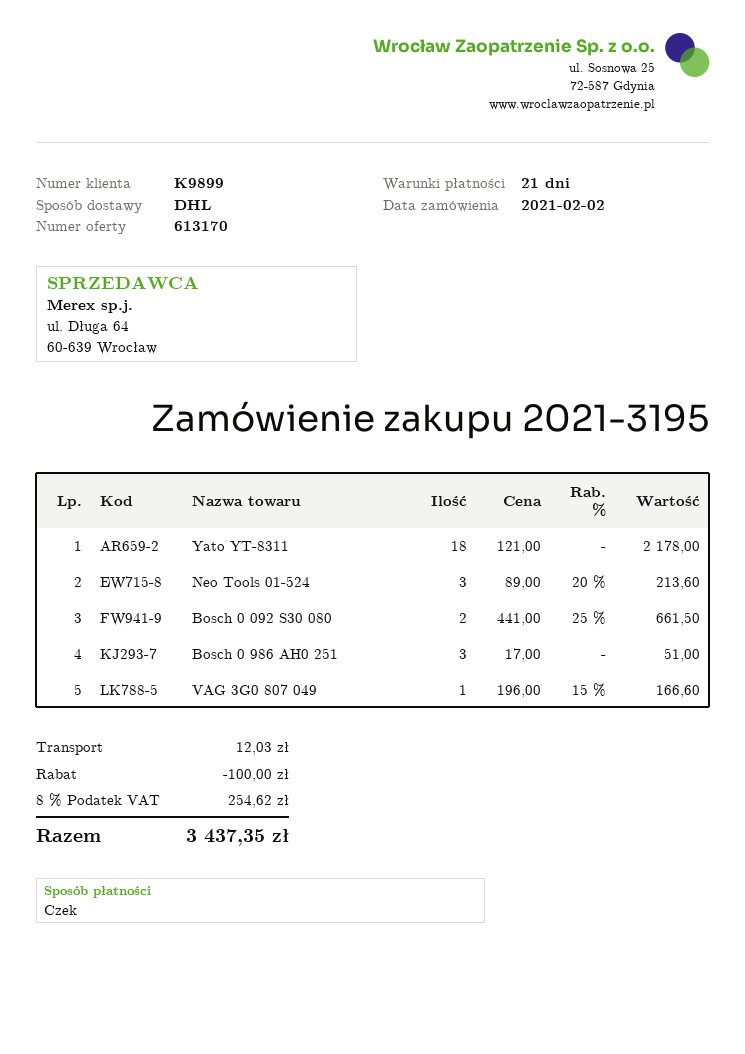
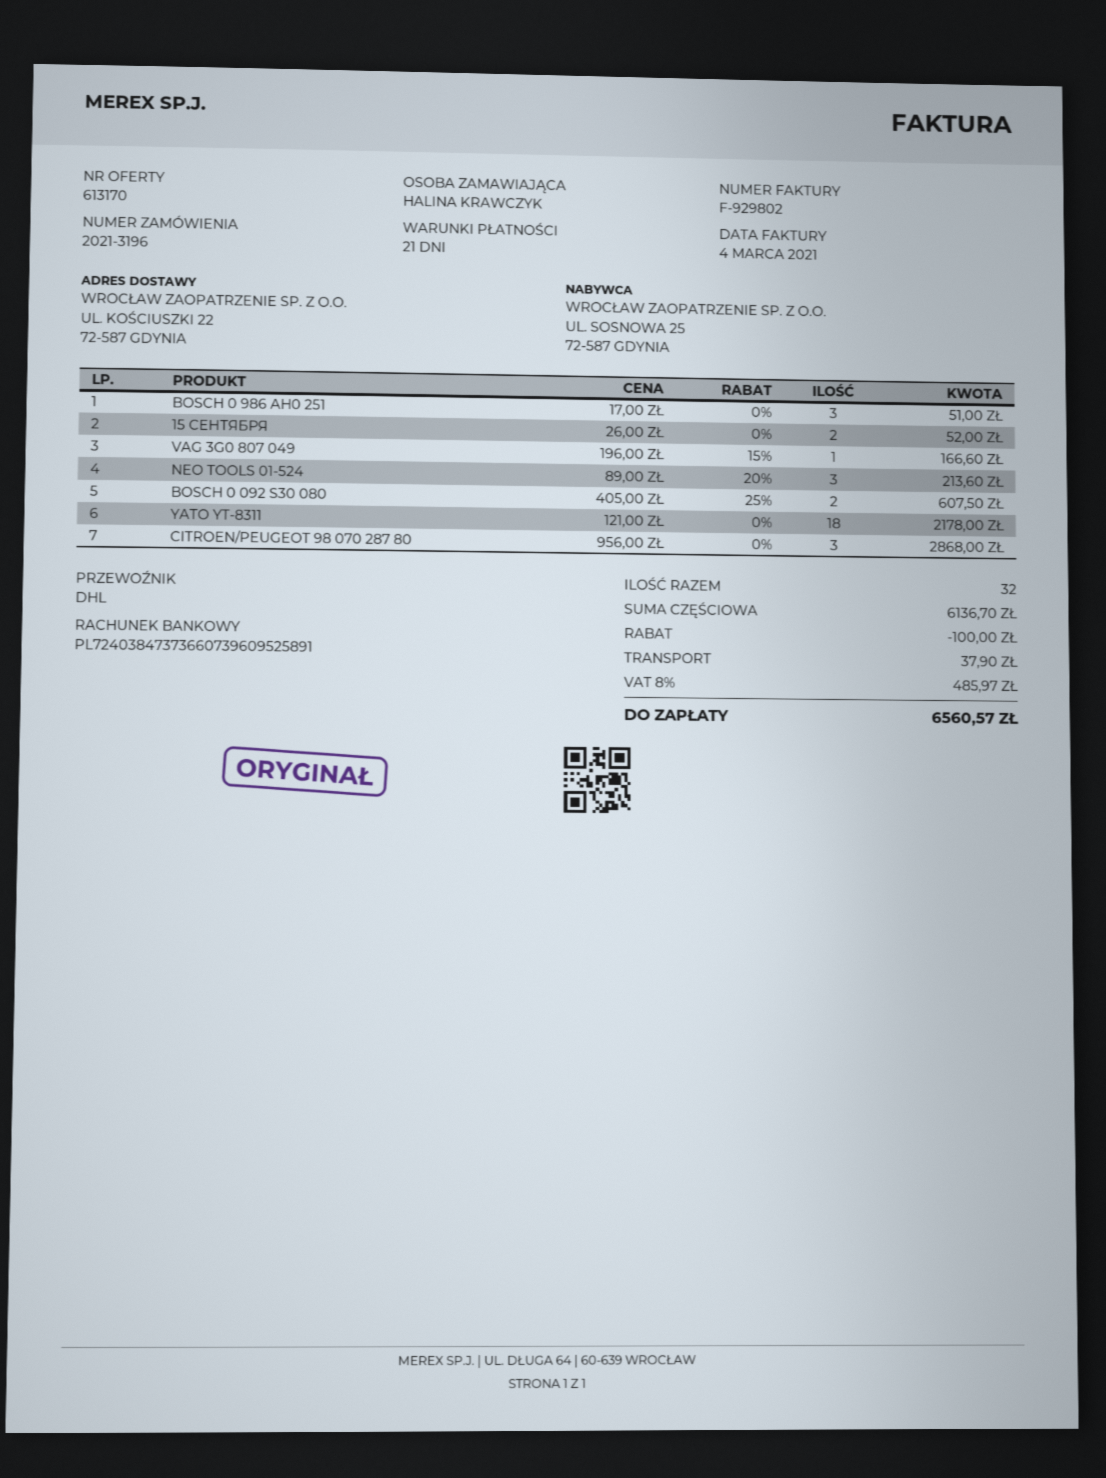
order number: 2021-3195 -> 2021-3196
Bosch 0 092 S30 080: 2 x 441.00 - 25% = 661.50 -> 2 x 405.00 - 25% = 607.50
15 СЕНТЯБРЯ: none -> 2 x 26.00 = 52.00
CITROEN/PEUGEOT 98 070 287 80: none -> 3 x 956.00 = 2868.00
shipping: 12.03 -> 37.90
tax: 8% = 254.62 -> 8% = 485.97
total: 3437.35 -> 6560.57

